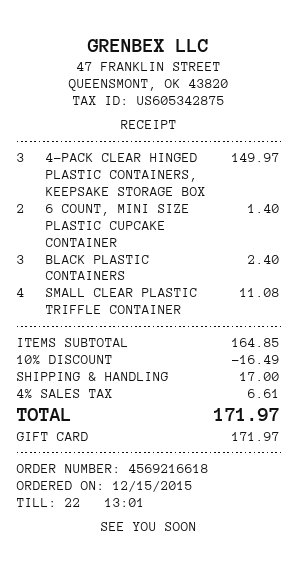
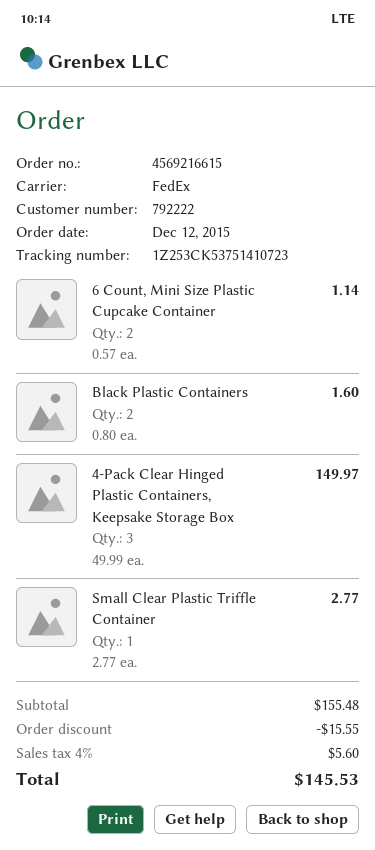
order number: 4569216618 -> 4569216615
order date: 2015-12-15 -> 2015-12-12
6 COUNT, MINI SIZE PLASTIC CUPCAKE CONTAINER: 2 for 1.40 -> 2 for 1.14
BLACK PLASTIC CONTAINERS: 3 for 2.40 -> 2 for 1.60
SMALL CLEAR PLASTIC TRIFFLE CONTAINER: 4 for 11.08 -> 1 for 2.77
subtotal: 164.85 -> 155.48
discount: 16.49 -> 15.55
shipping: 17.00 -> none
tax: 4% = 6.61 -> 4% = 5.60
total: 171.97 -> 145.53

